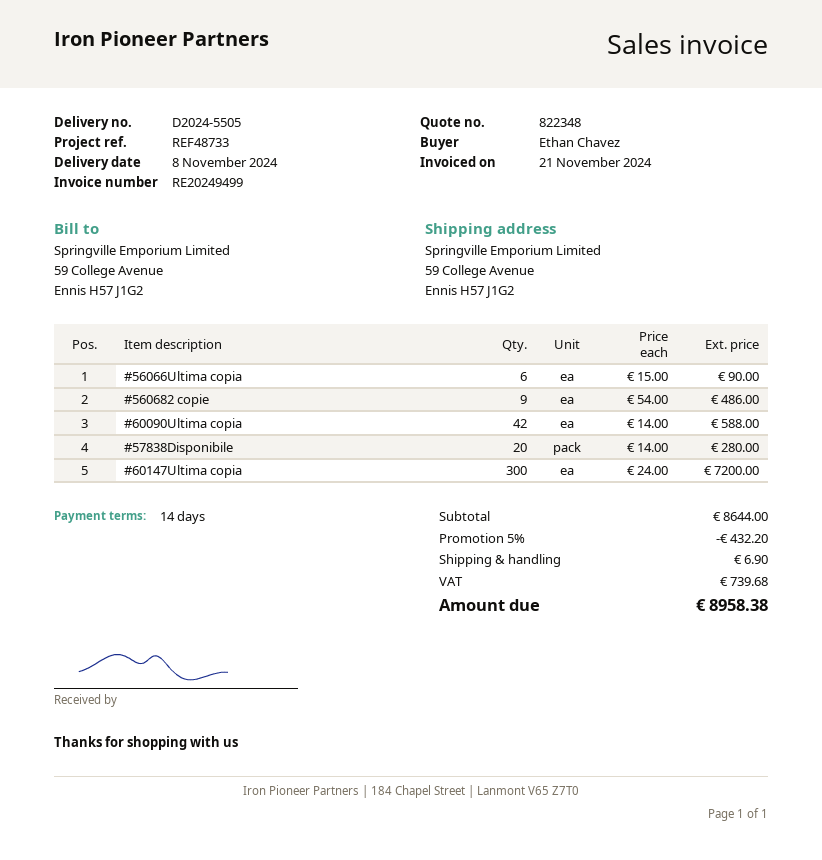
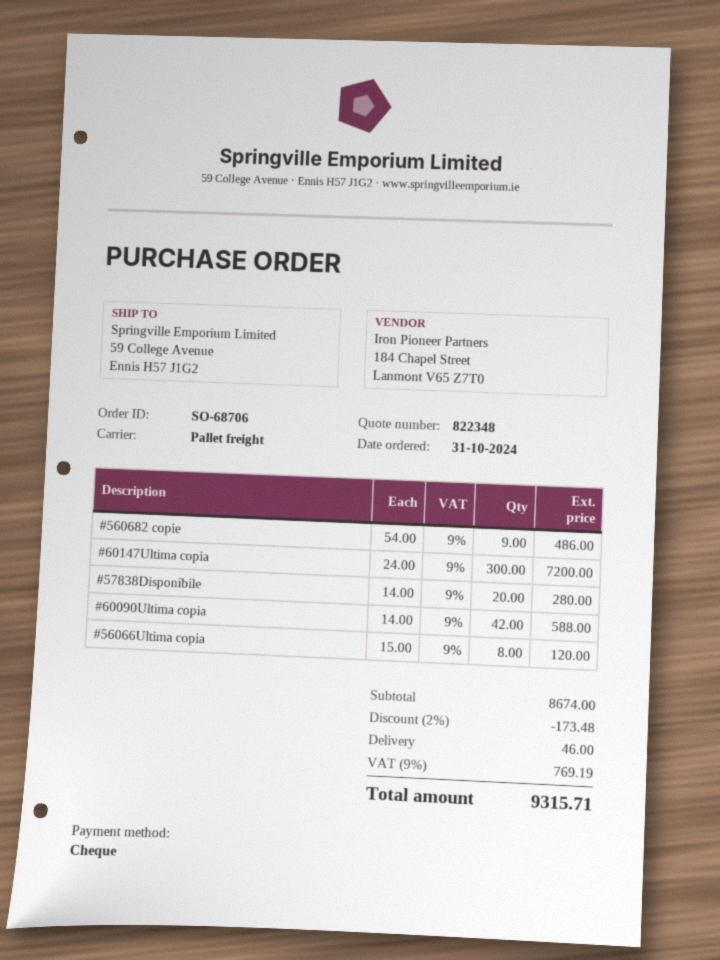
#56066Ultima copia: 6 x 15.00 = 90.00 -> 8 x 15.00 = 120.00
subtotal: 8644.00 -> 8674.00
discount: 5% = 432.20 -> 2% = 173.48
shipping: 6.90 -> 46.00
tax: 739.68 -> 769.19
total: 8958.38 -> 9315.71

